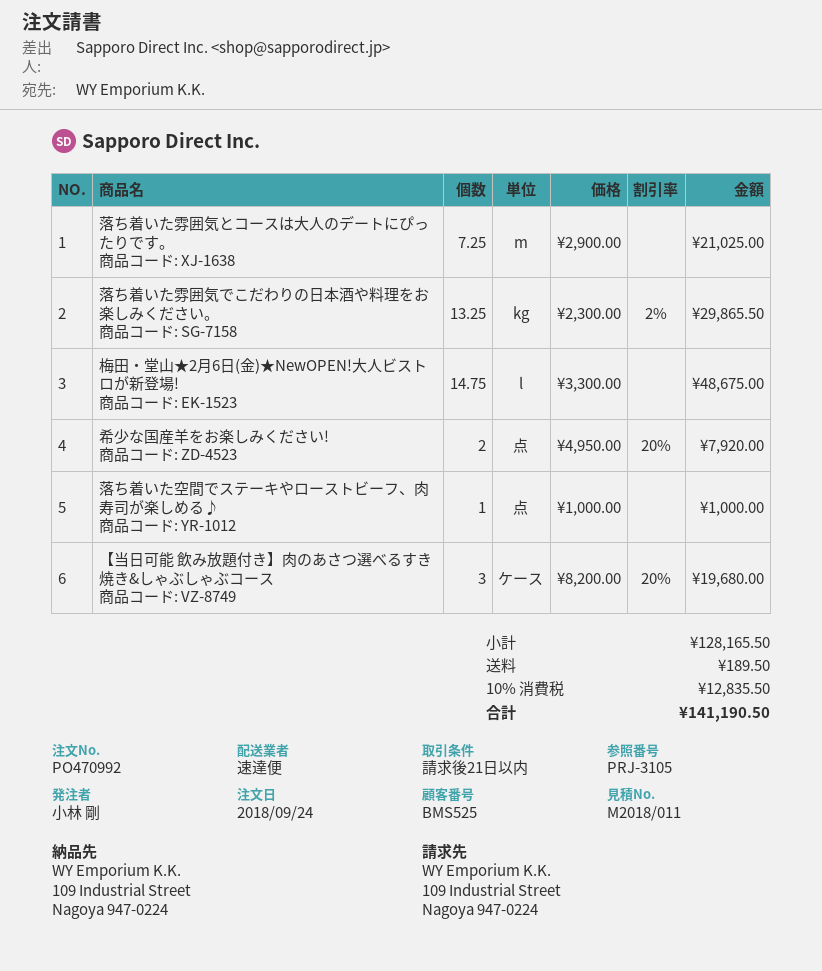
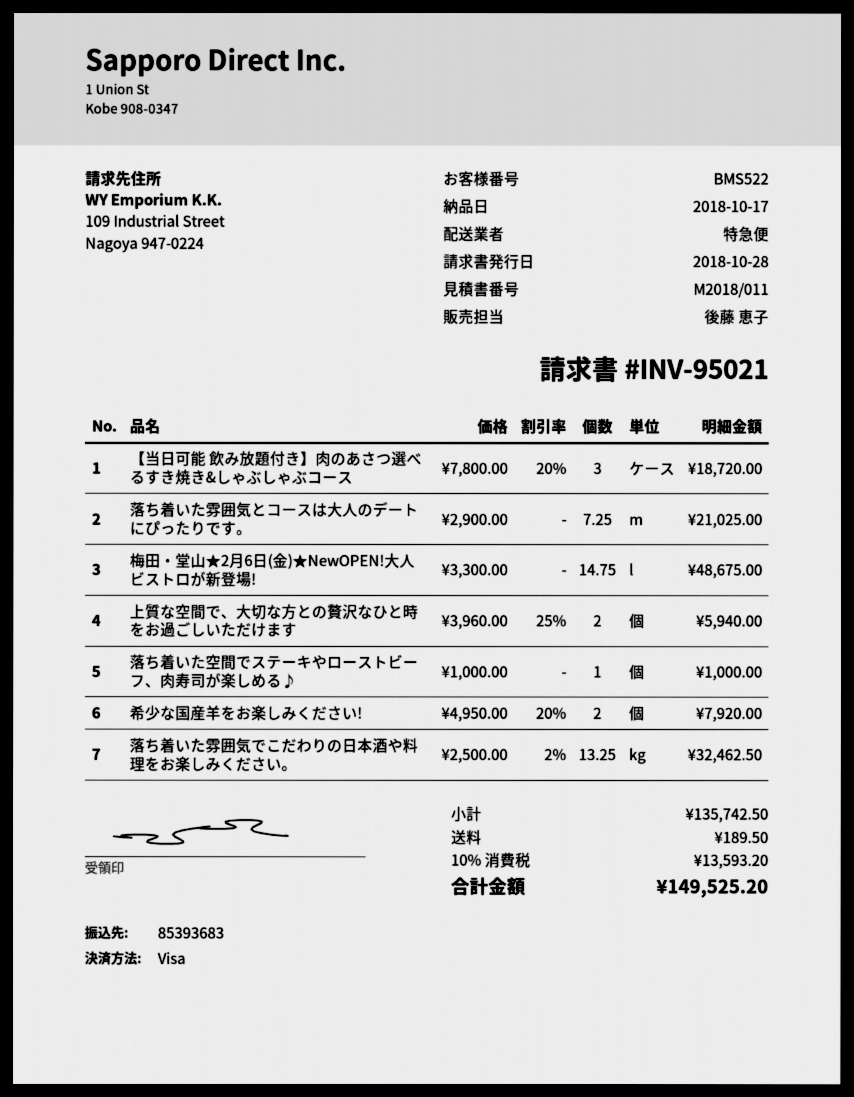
customer number: BMS525 -> BMS522
落ち着いた雰囲気でこだわりの日本酒や料理をお楽しみください。: 13.25 x 2300.00 - 2% = 29865.50 -> 13.25 x 2500.00 - 2% = 32462.50
【当日可能 飲み放題付き】肉のあさつ選べるすき焼き&しゃぶしゃぶコース: 3 x 8200.00 - 20% = 19680.00 -> 3 x 7800.00 - 20% = 18720.00
上質な空間で、大切な方との贅沢なひと時をお過ごしいただけます: none -> 2 x 3960.00 - 25% = 5940.00
subtotal: 128165.50 -> 135742.50
tax: 10% = 12835.50 -> 10% = 13593.20
total: 141190.50 -> 149525.20

